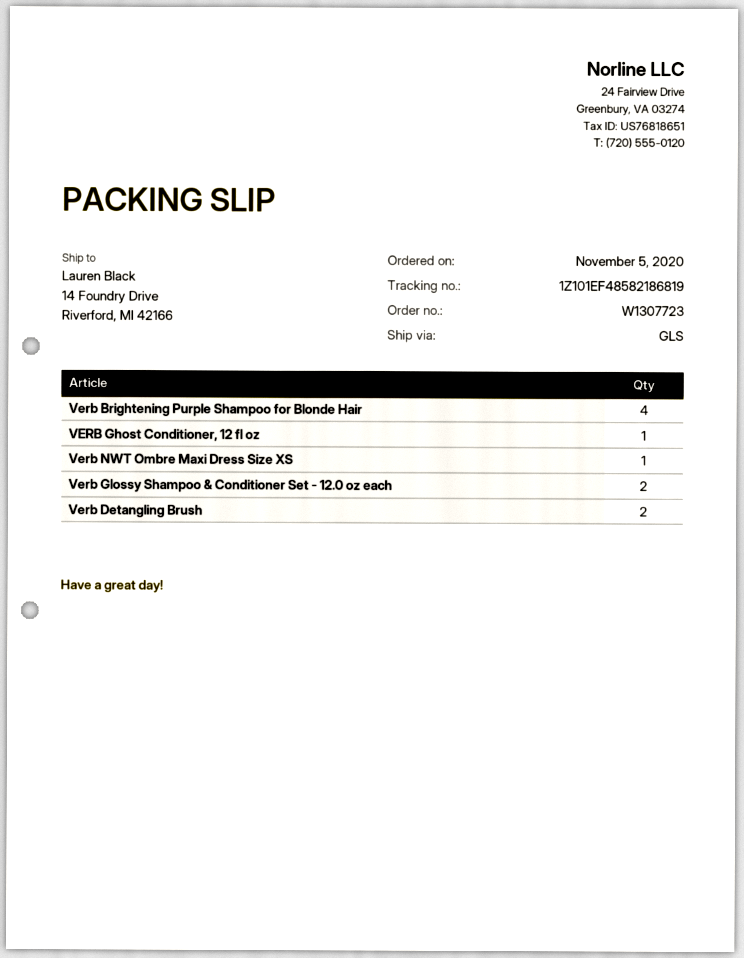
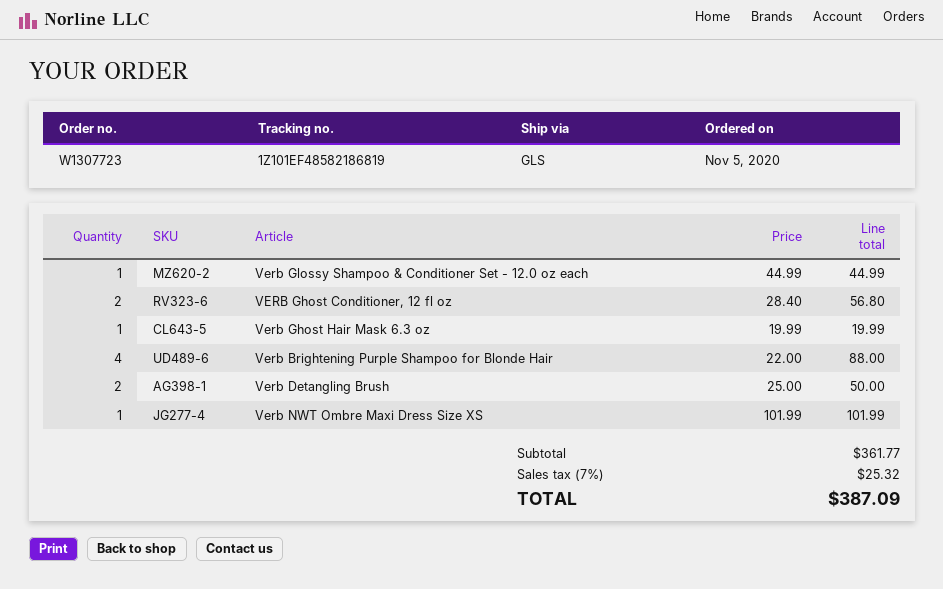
VERB Ghost Conditioner, 12 fl oz: 1 -> 2
Verb Glossy Shampoo & Conditioner Set - 12.0 oz each: 2 -> 1
Verb Ghost Hair Mask 6.3 oz: none -> 1

